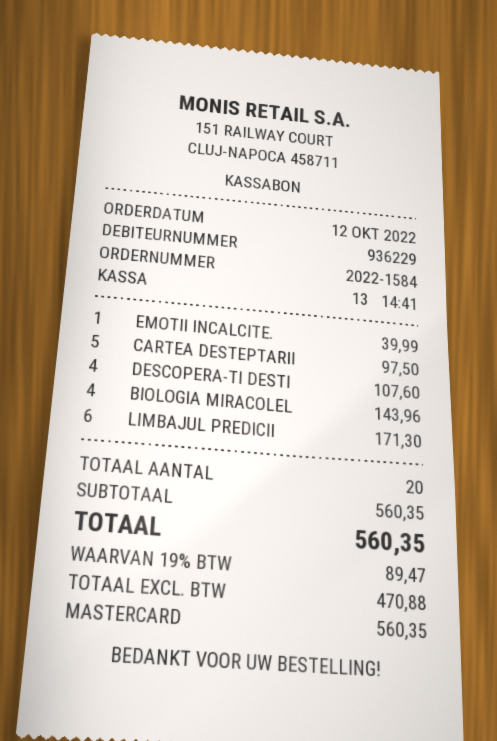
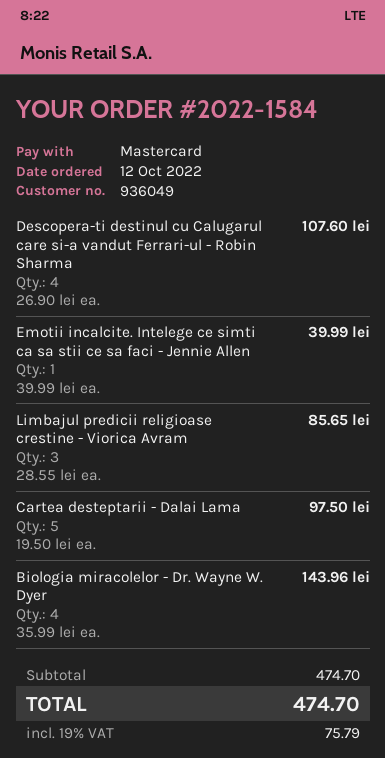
customer number: 936229 -> 936049
LIMBAJUL PREDICII: 6 for 171.30 -> 3 for 85.65
subtotal: 560.35 -> 474.70
tax: 19% = 89.47 -> 19% = 75.79
total: 560.35 -> 474.70

